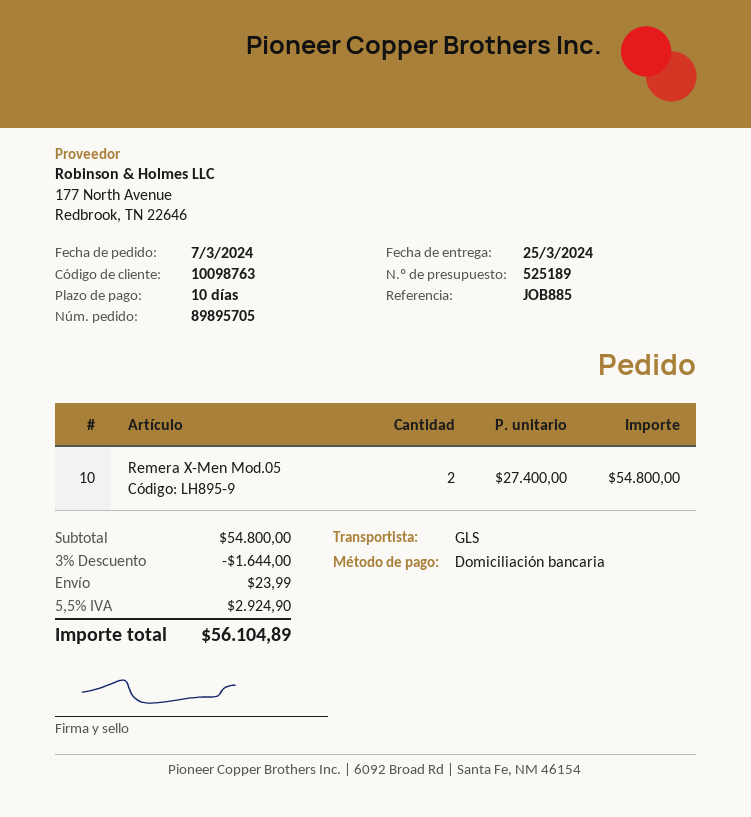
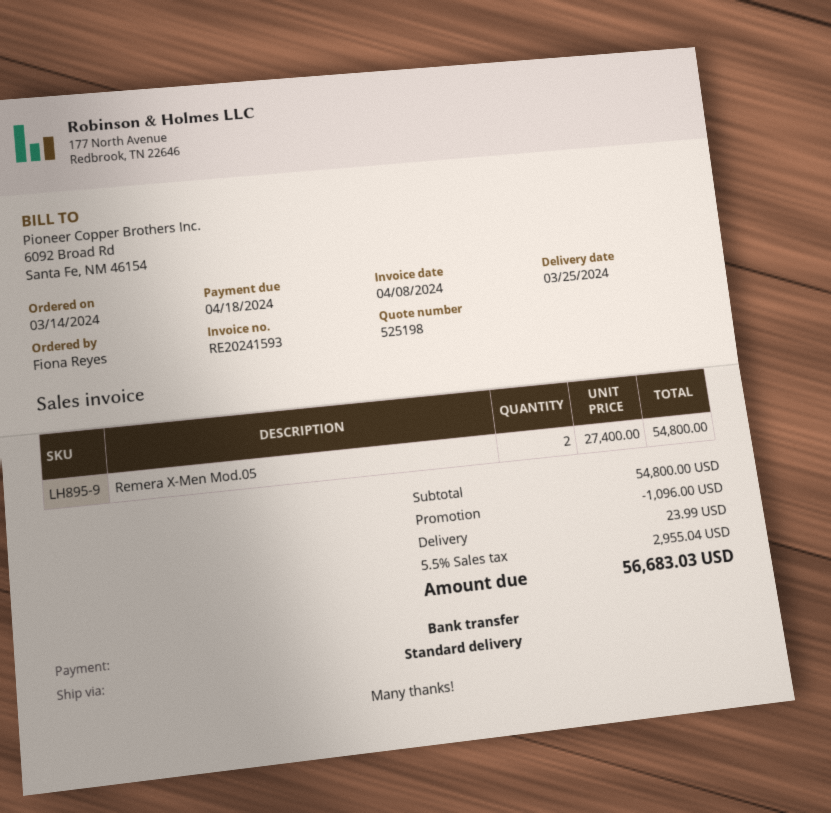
quote number: 525189 -> 525198
order date: 2024-03-07 -> 2024-03-14
payment method: direct debit -> bank transfer
shipping method: GLS -> standard
discount: 1644.00 -> 1096.00
tax: 5.5% = 2924.90 -> 5.5% = 2955.04
total: 56104.89 -> 56683.03

